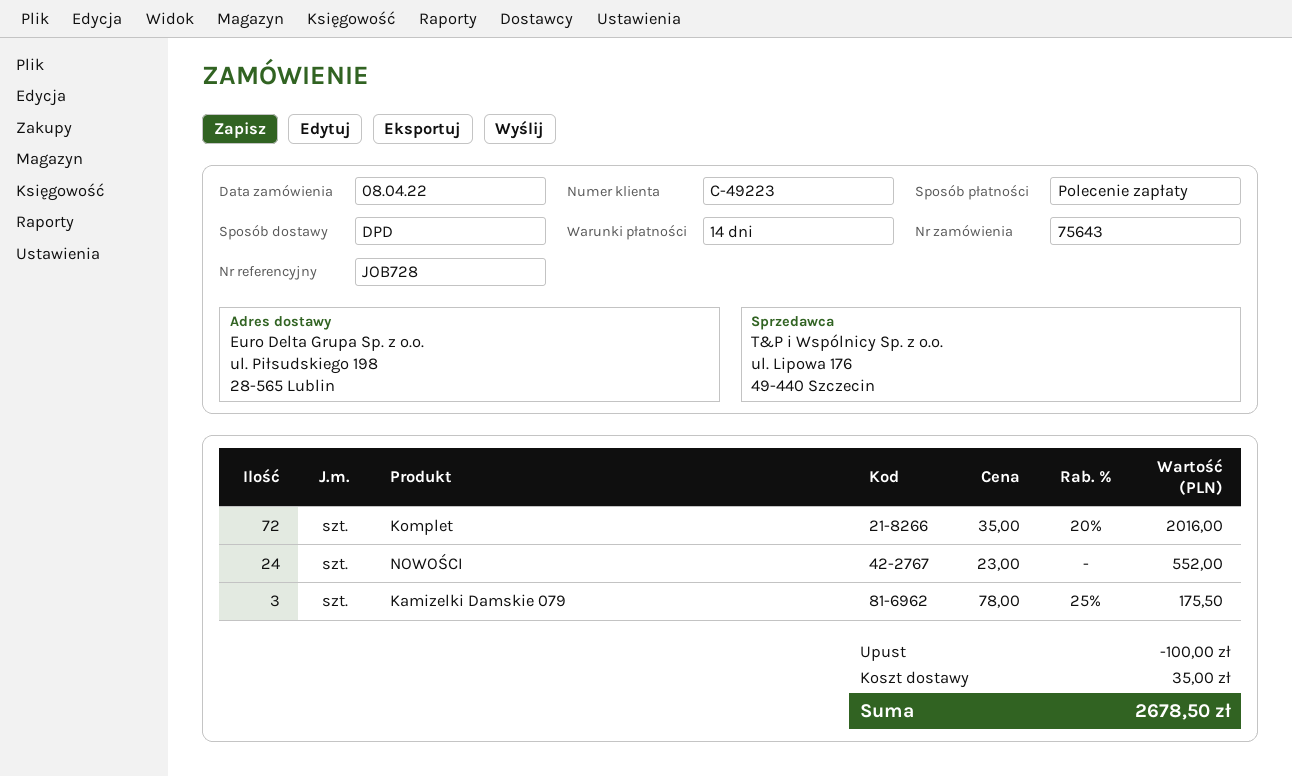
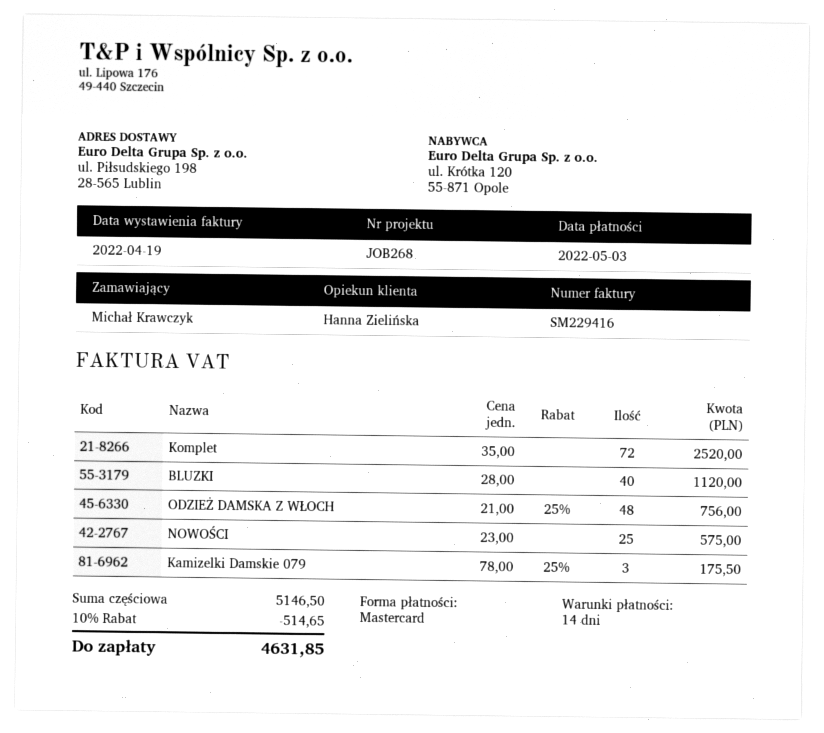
reference: JOB728 -> JOB268
payment method: direct debit -> Mastercard
Komplet: 72 x 35.00 - 20% = 2016.00 -> 72 x 35.00 = 2520.00
NOWOŚCI: 24 x 23.00 = 552.00 -> 25 x 23.00 = 575.00
BLUZKI: none -> 40 x 28.00 = 1120.00
ODZIEŻ DAMSKA Z WŁOCH: none -> 48 x 21.00 - 25% = 756.00
discount: 100.00 -> 514.65
shipping: 35.00 -> none
total: 2678.50 -> 4631.85

